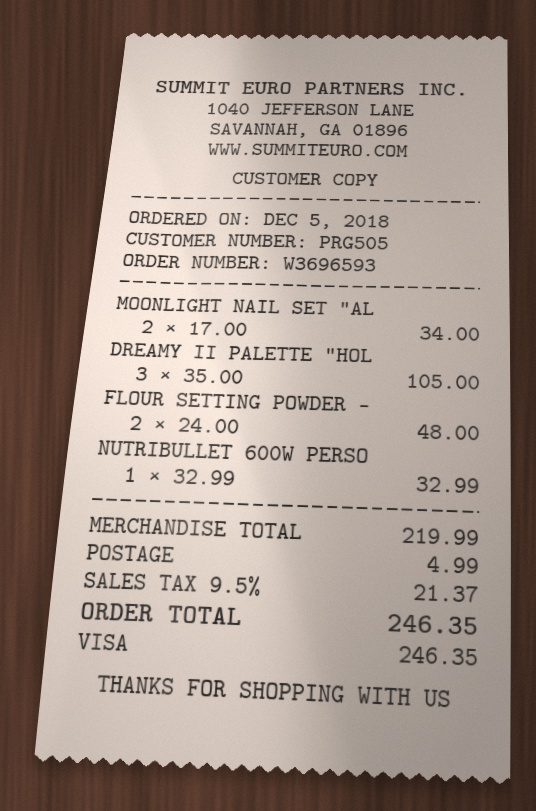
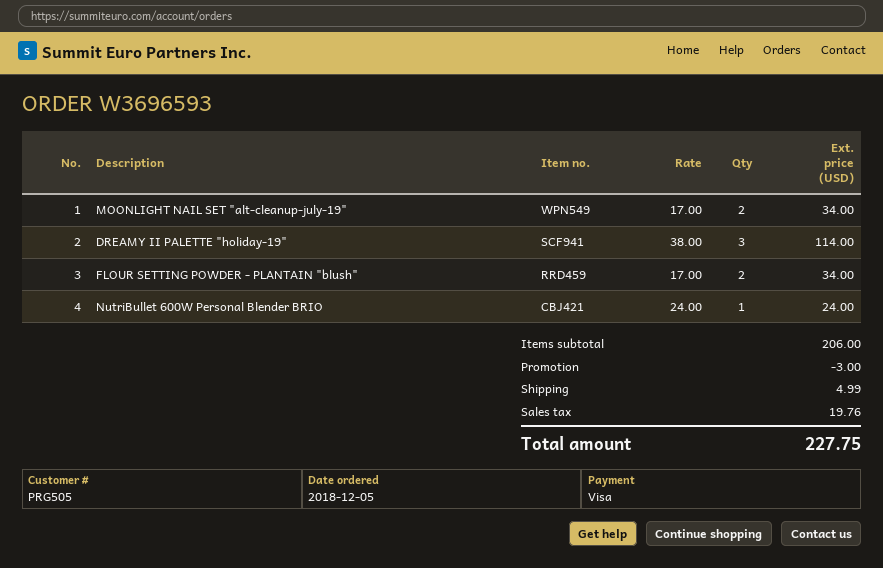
DREAMY II PALETTE "HOL: 3 x 35.00 = 105.00 -> 3 x 38.00 = 114.00
FLOUR SETTING POWDER -: 2 x 24.00 = 48.00 -> 2 x 17.00 = 34.00
NUTRIBULLET 600W PERSO: 1 x 32.99 = 32.99 -> 1 x 24.00 = 24.00
subtotal: 219.99 -> 206.00
discount: none -> 3.00
tax: 21.37 -> 19.76
total: 246.35 -> 227.75

